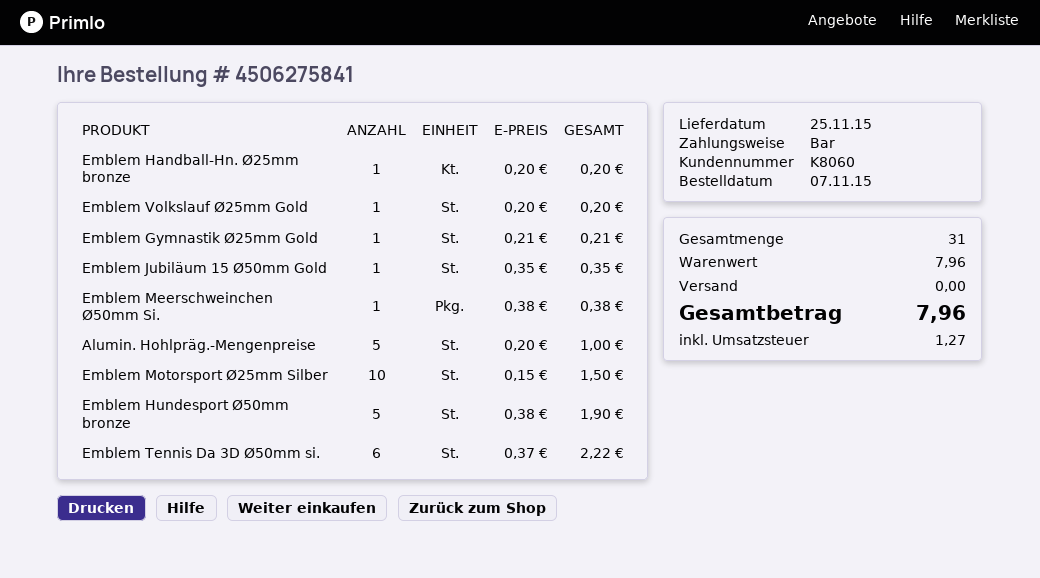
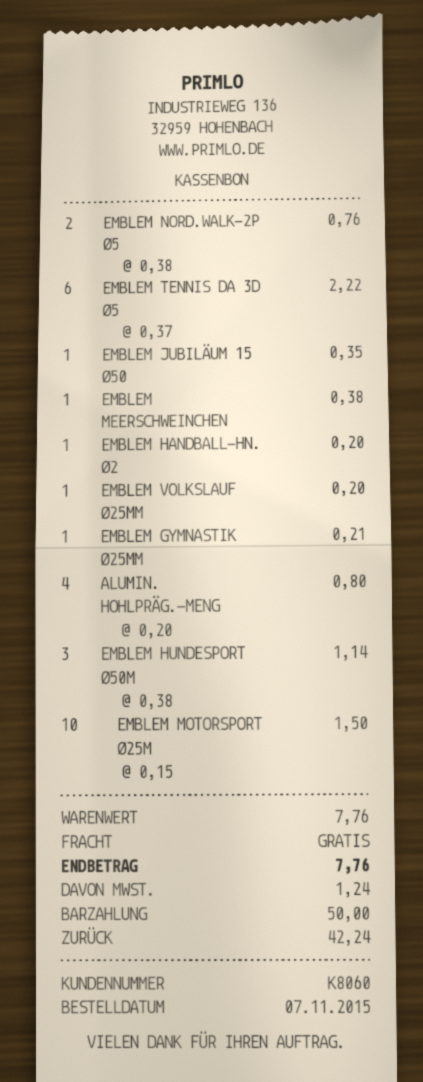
Alumin. Hohlpräg.-Mengenpreise: 5 x 0.20 = 1.00 -> 4 x 0.20 = 0.80
Emblem Hundesport Ø50mm bronze: 5 x 0.38 = 1.90 -> 3 x 0.38 = 1.14
EMBLEM NORD.WALK-2P Ø5: none -> 2 x 0.38 = 0.76
subtotal: 7.96 -> 7.76
tax: 1.27 -> 1.24
total: 7.96 -> 7.76

